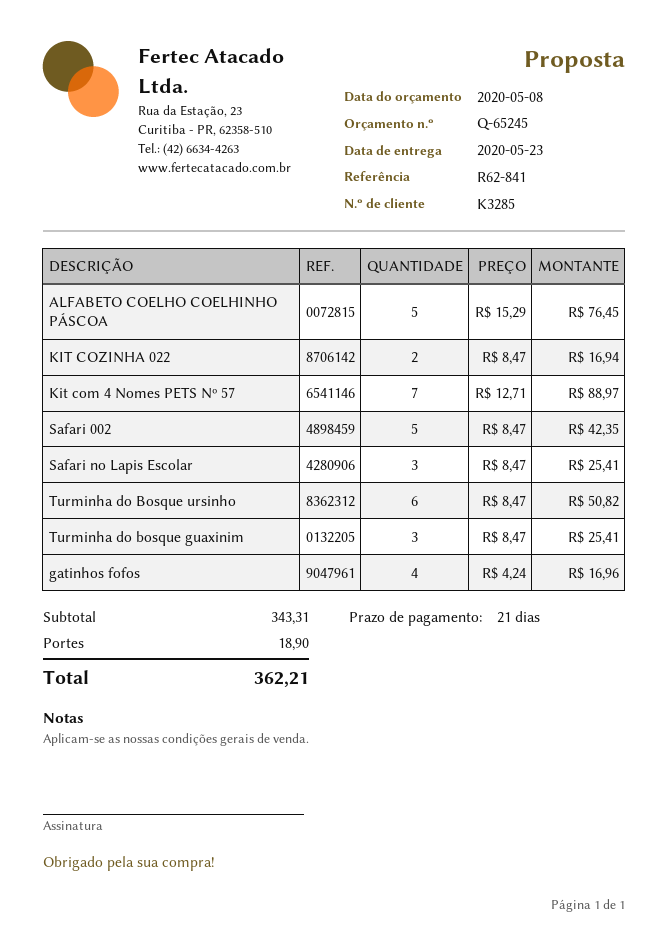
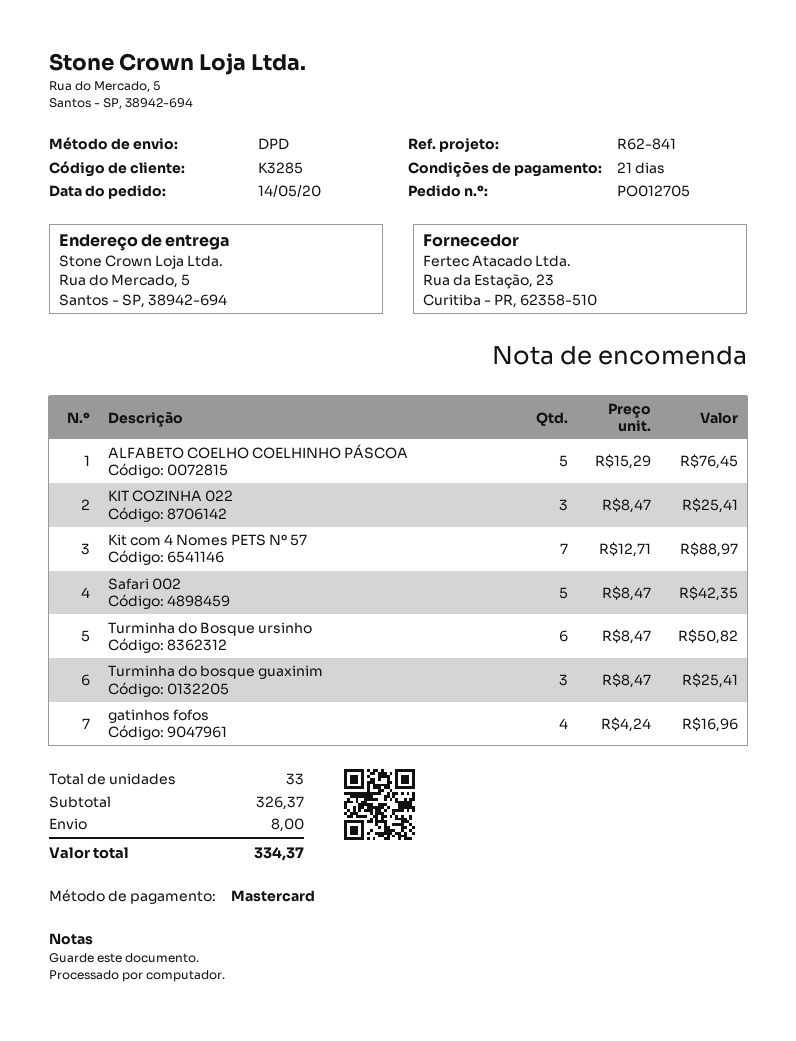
KIT COZINHA 022: 2 x 8.47 = 16.94 -> 3 x 8.47 = 25.41
Safari no Lapis Escolar: 3 x 8.47 = 25.41 -> none
subtotal: 343.31 -> 326.37
shipping: 18.90 -> 8.00
total: 362.21 -> 334.37

